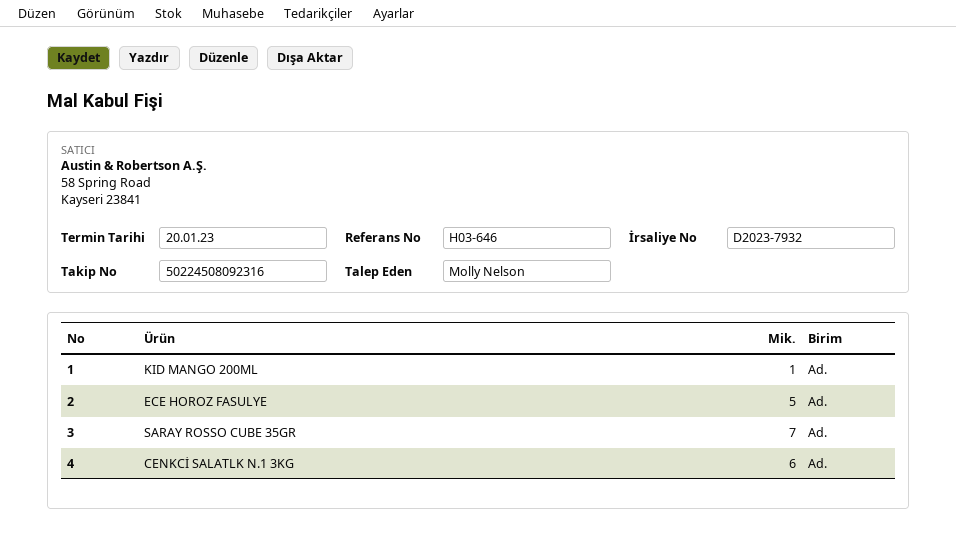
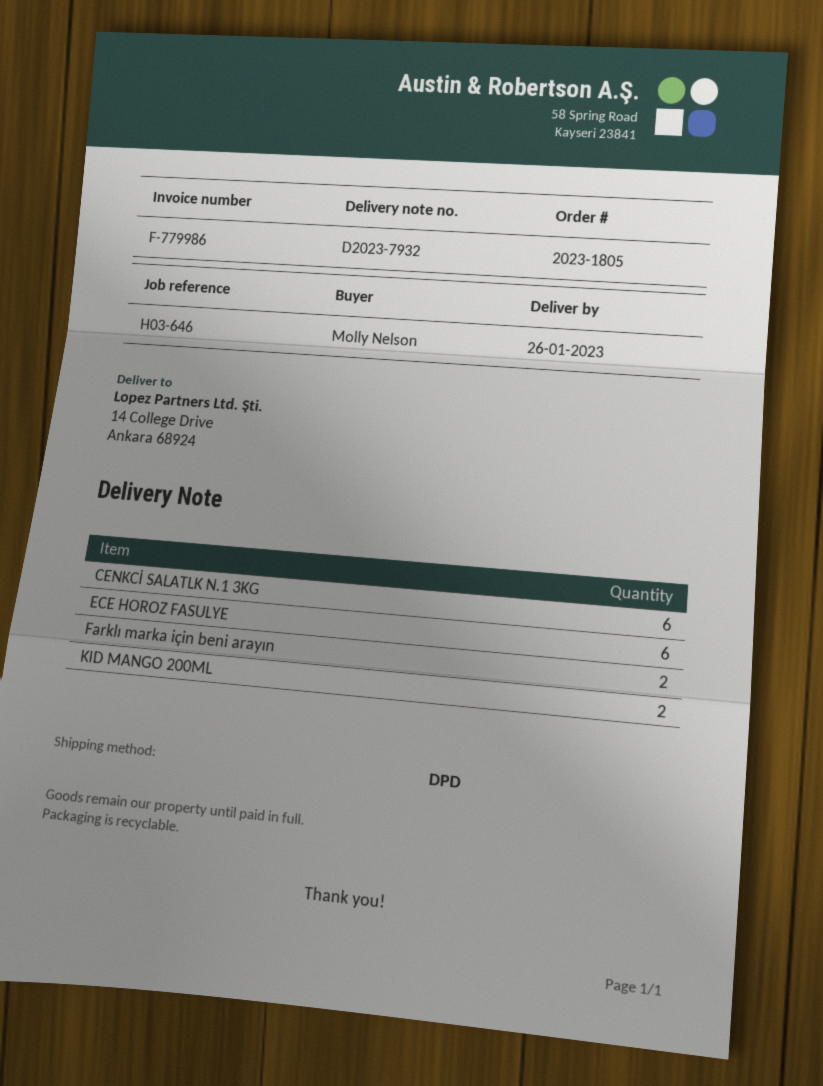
delivery date: 2023-01-20 -> 2023-01-26
KID MANGO 200ML: 1 -> 2
ECE HOROZ FASULYE: 5 -> 6
SARAY ROSSO CUBE 35GR: 7 -> none
Farklı marka için beni arayın: none -> 2

